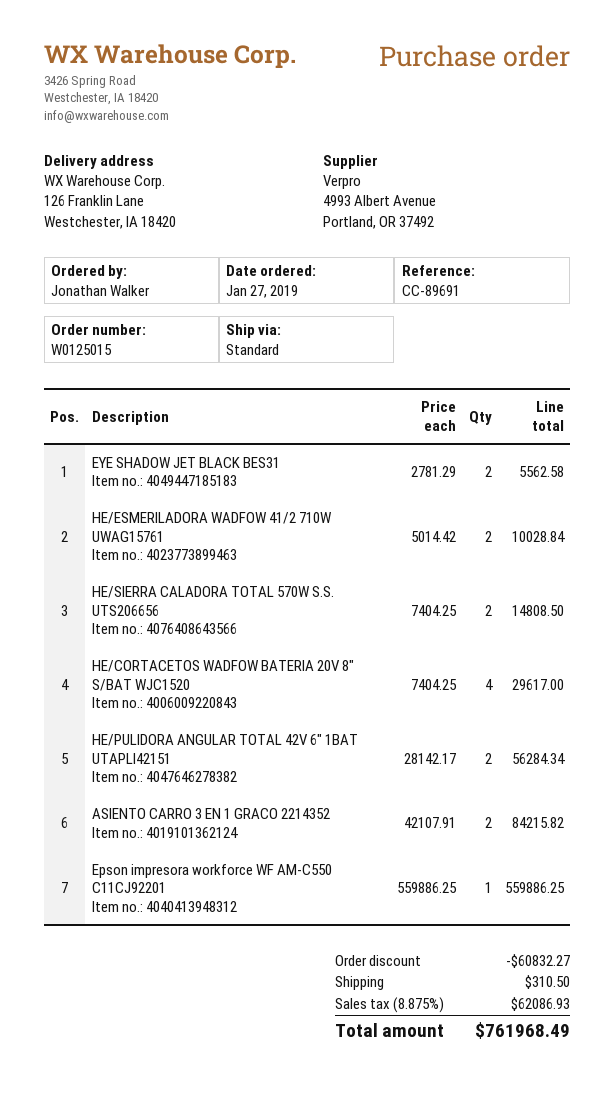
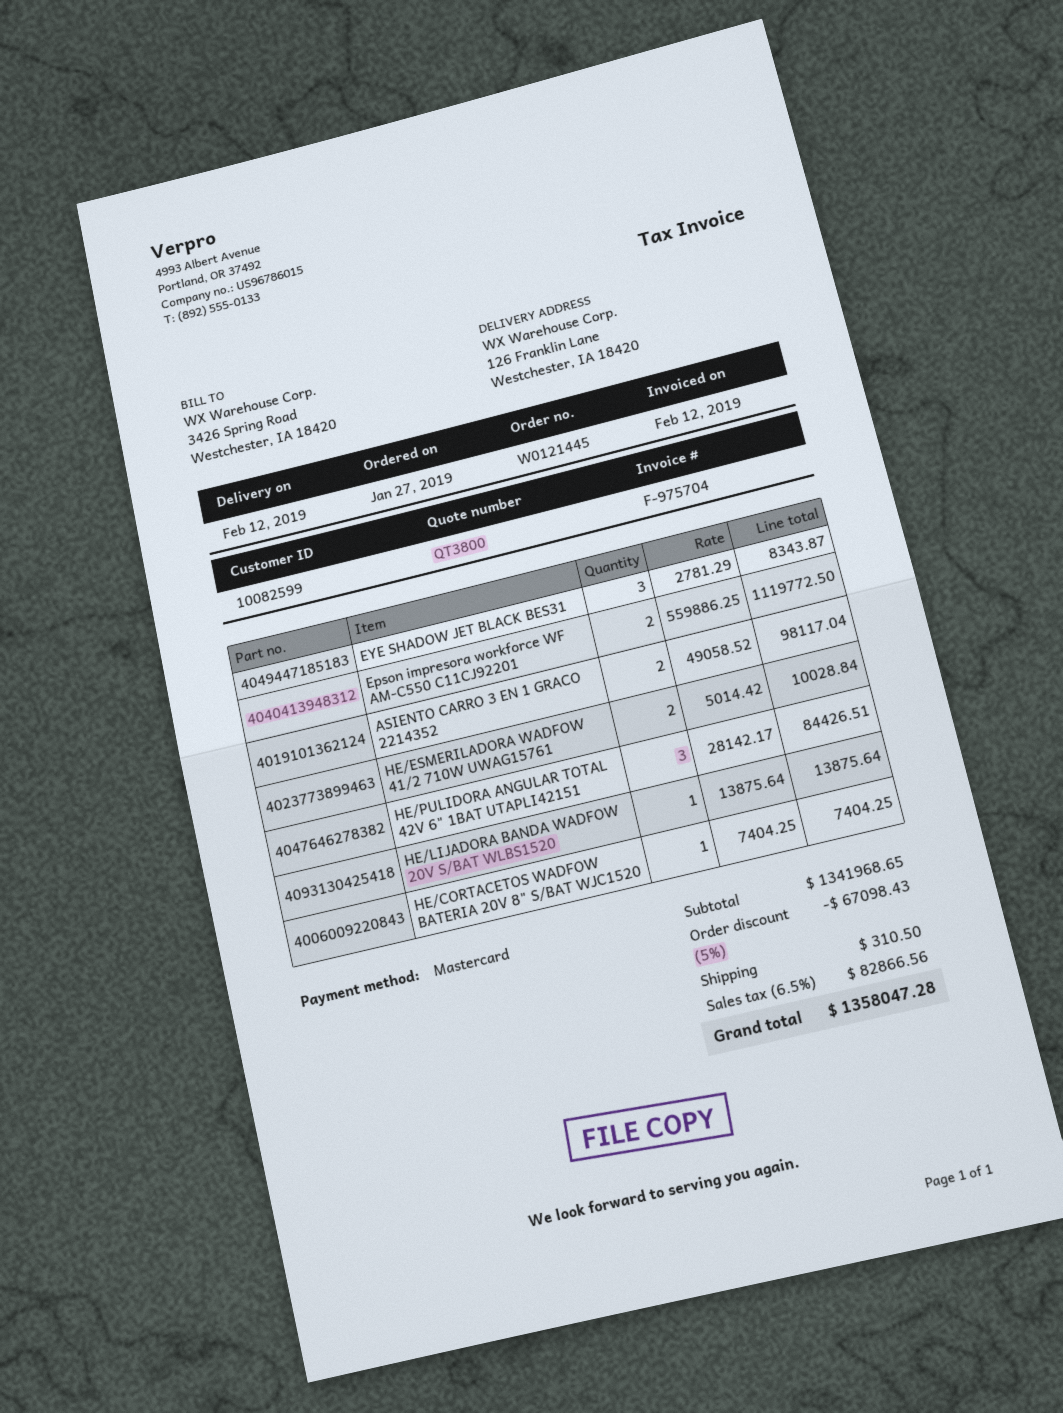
order number: W0125015 -> W0121445
EYE SHADOW JET BLACK BES31: 2 x 2781.29 = 5562.58 -> 3 x 2781.29 = 8343.87
HE/SIERRA CALADORA TOTAL 570W S.S. UTS206656: 2 x 7404.25 = 14808.50 -> none
HE/CORTACETOS WADFOW BATERIA 20V 8" S/BAT WJC1520: 4 x 7404.25 = 29617.00 -> 1 x 7404.25 = 7404.25
HE/PULIDORA ANGULAR TOTAL 42V 6" 1BAT UTAPLI42151: 2 x 28142.17 = 56284.34 -> 3 x 28142.17 = 84426.51
ASIENTO CARRO 3 EN 1 GRACO 2214352: 2 x 42107.91 = 84215.82 -> 2 x 49058.52 = 98117.04
Epson impresora workforce WF AM-C550 C11CJ92201: 1 x 559886.25 = 559886.25 -> 2 x 559886.25 = 1119772.50
HE/LIJADORA BANDA WADFOW 20V S/BAT WLBS1520: none -> 1 x 13875.64 = 13875.64
discount: 60832.27 -> 67098.43
tax: 8.875% = 62086.93 -> 6.5% = 82866.56
total: 761968.49 -> 1358047.28

